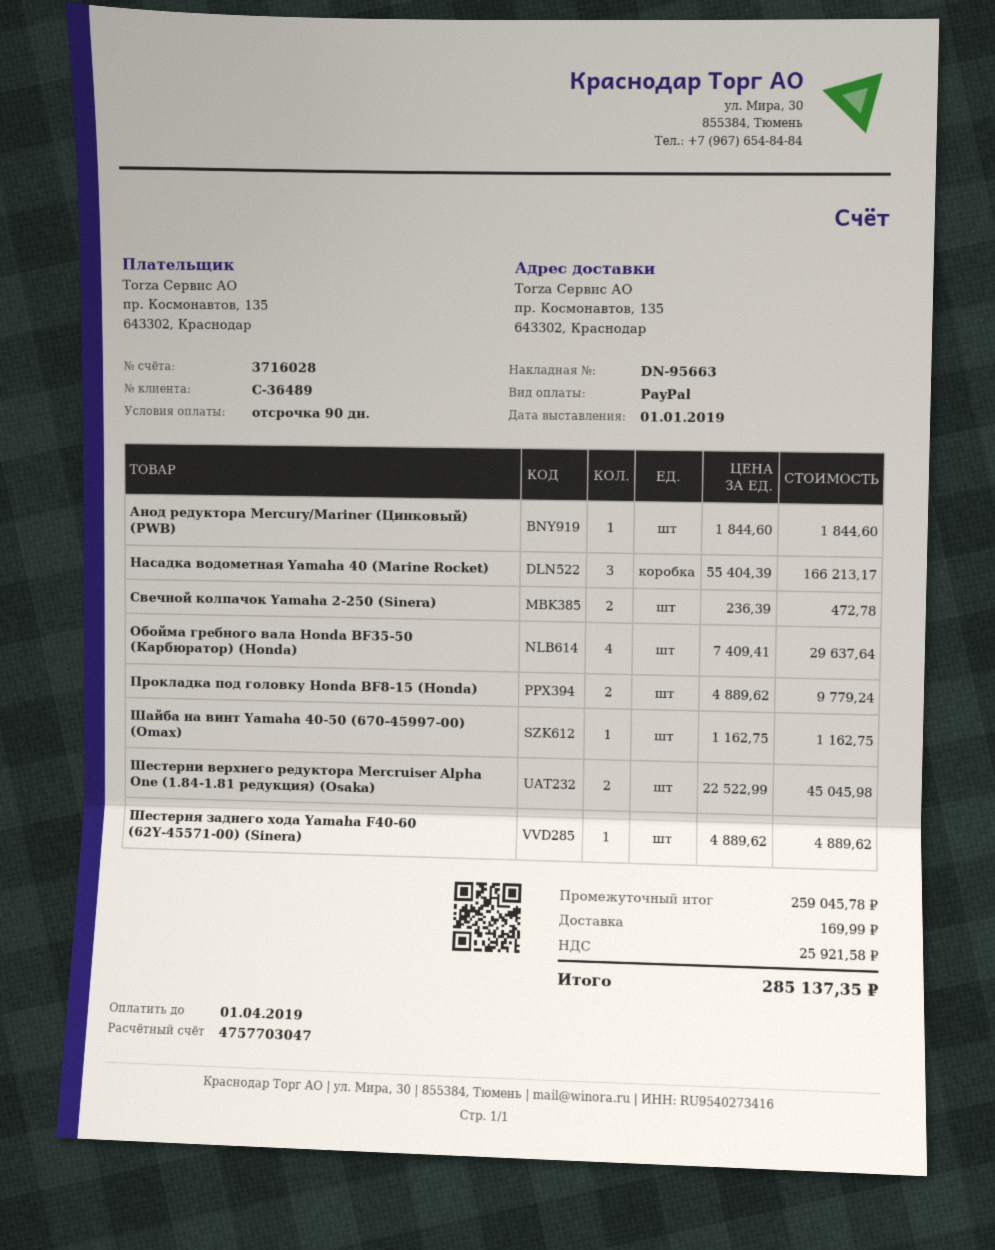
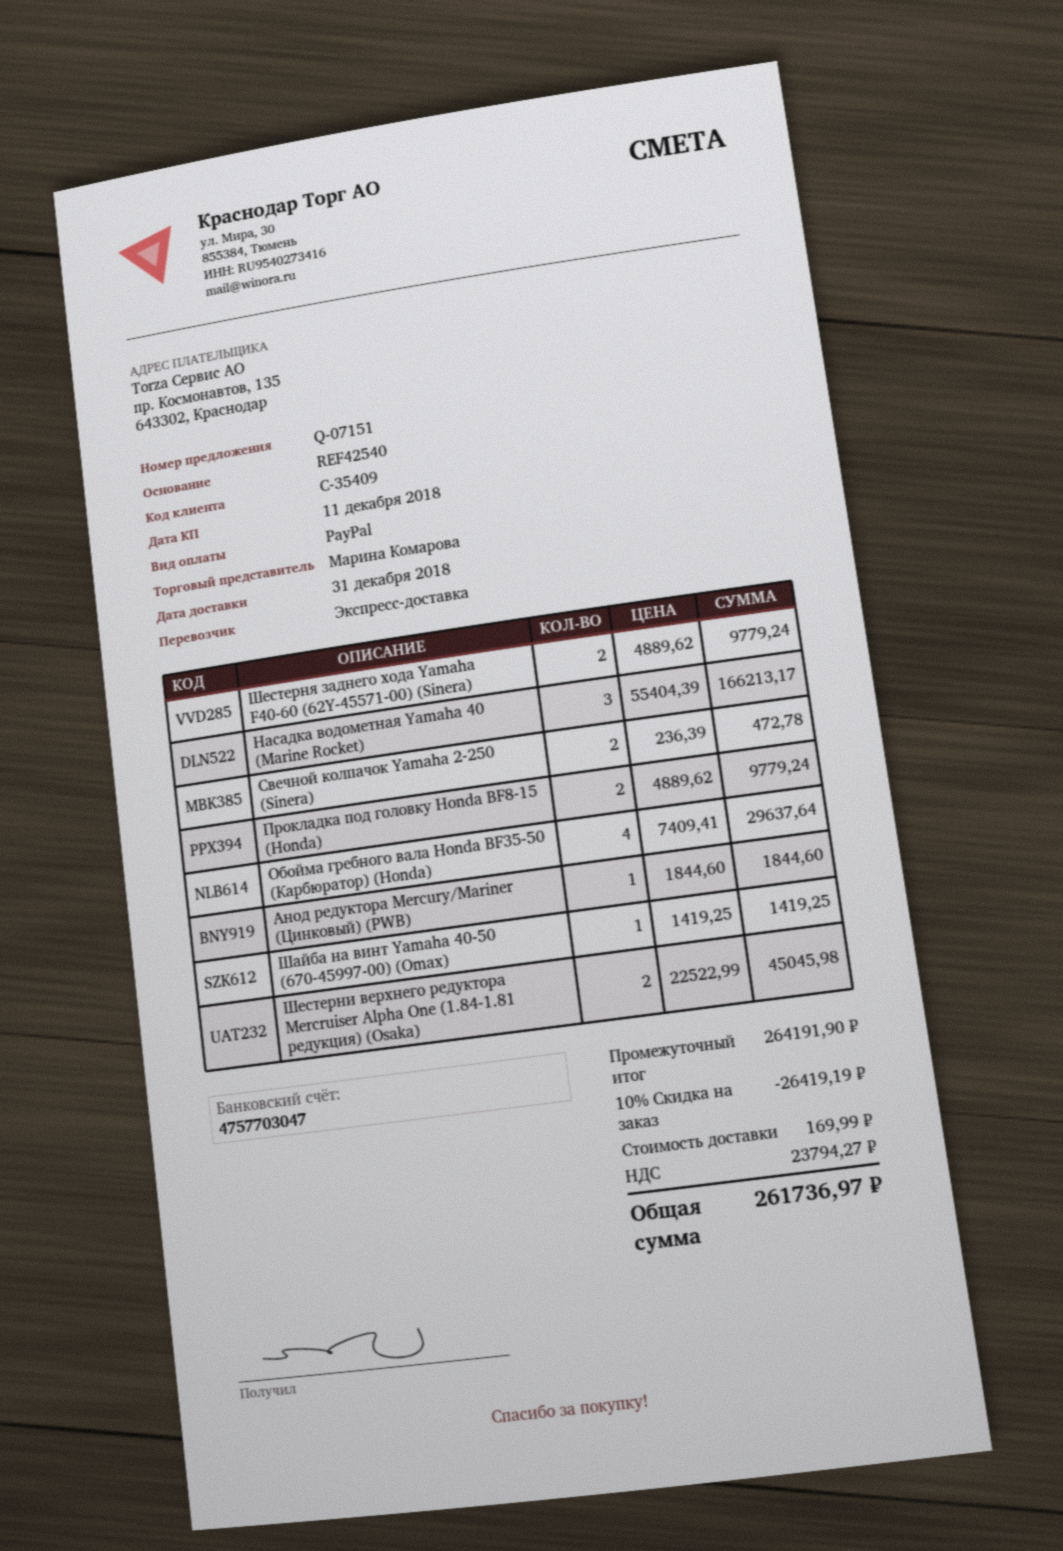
customer number: C-36489 -> C-35409
Шайба на винт Yamaha 40-50 (670-45997-00) (Omax): 1 x 1162.75 = 1162.75 -> 1 x 1419.25 = 1419.25
Шестерня заднего хода Yamaha F40-60 (62Y-45571-00) (Sinera): 1 x 4889.62 = 4889.62 -> 2 x 4889.62 = 9779.24
subtotal: 259045.78 -> 264191.90
discount: none -> 10% = 26419.19
tax: 25921.58 -> 23794.27
total: 285137.35 -> 261736.97

